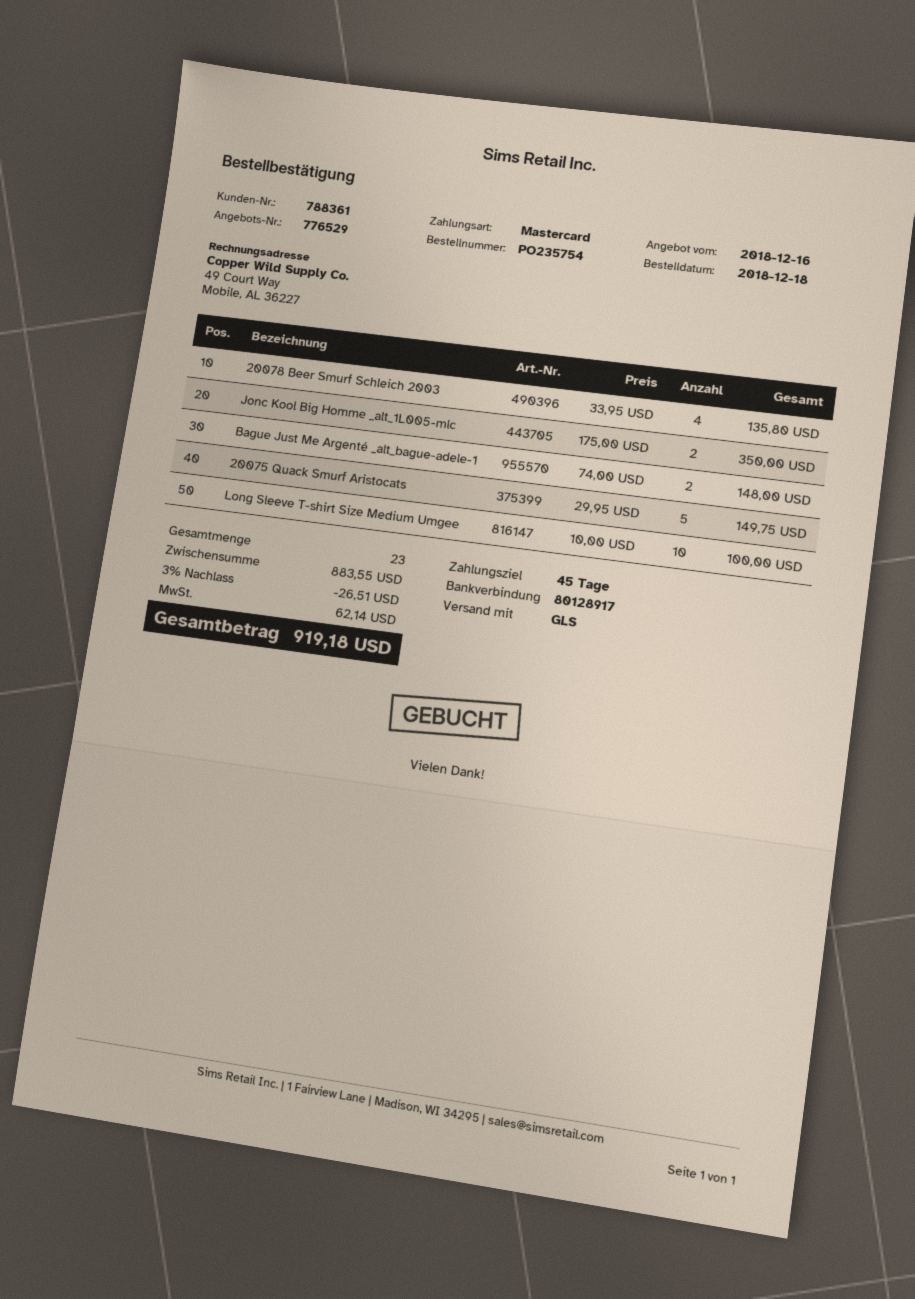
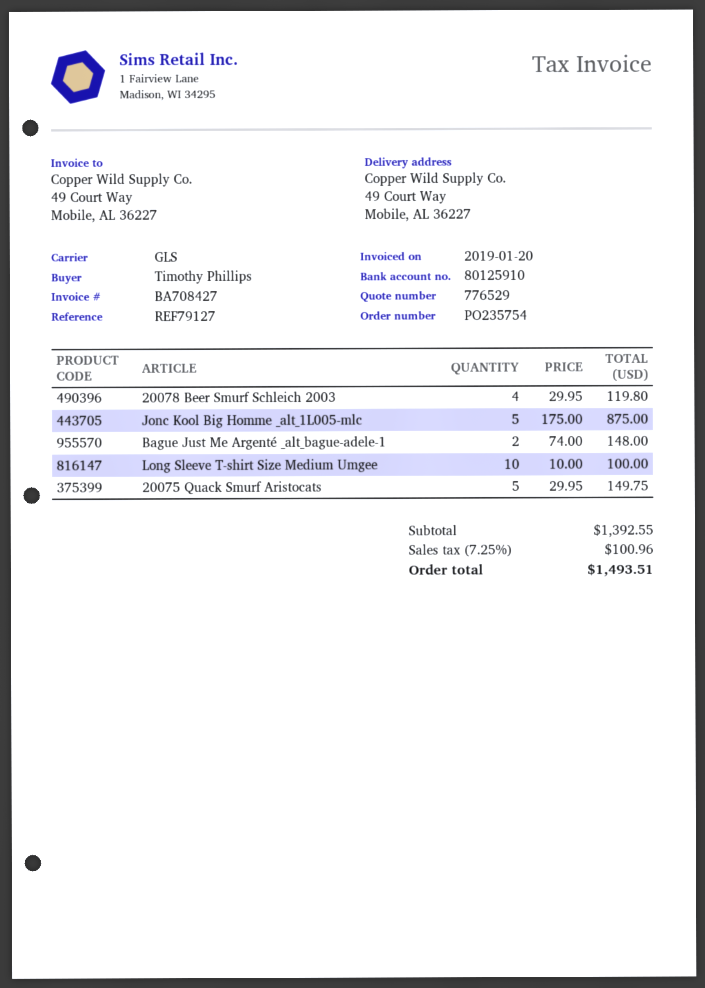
bank account: 80128917 -> 80125910
20078 Beer Smurf Schleich 2003: 4 x 33.95 = 135.80 -> 4 x 29.95 = 119.80
Jonc Kool Big Homme _alt_1L005-mlc: 2 x 175.00 = 350.00 -> 5 x 175.00 = 875.00
subtotal: 883.55 -> 1392.55
discount: 3% = 26.51 -> none
tax: 62.14 -> 100.96
total: 919.18 -> 1493.51

